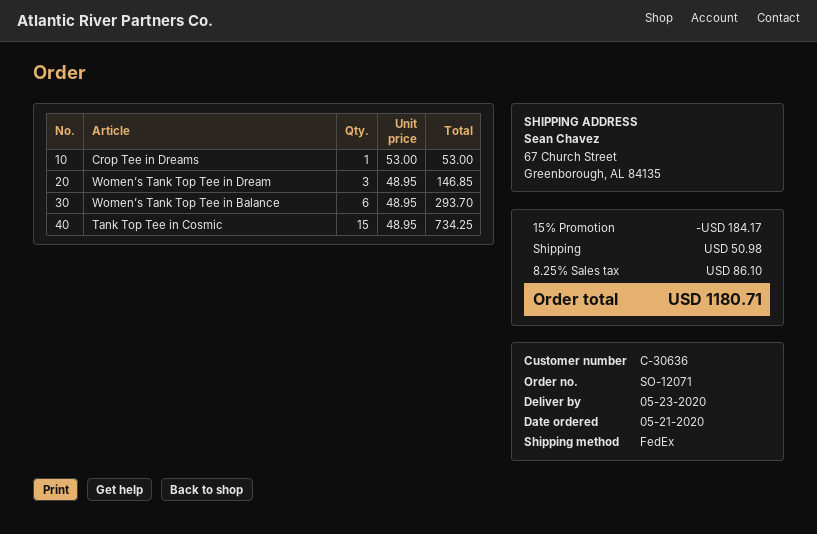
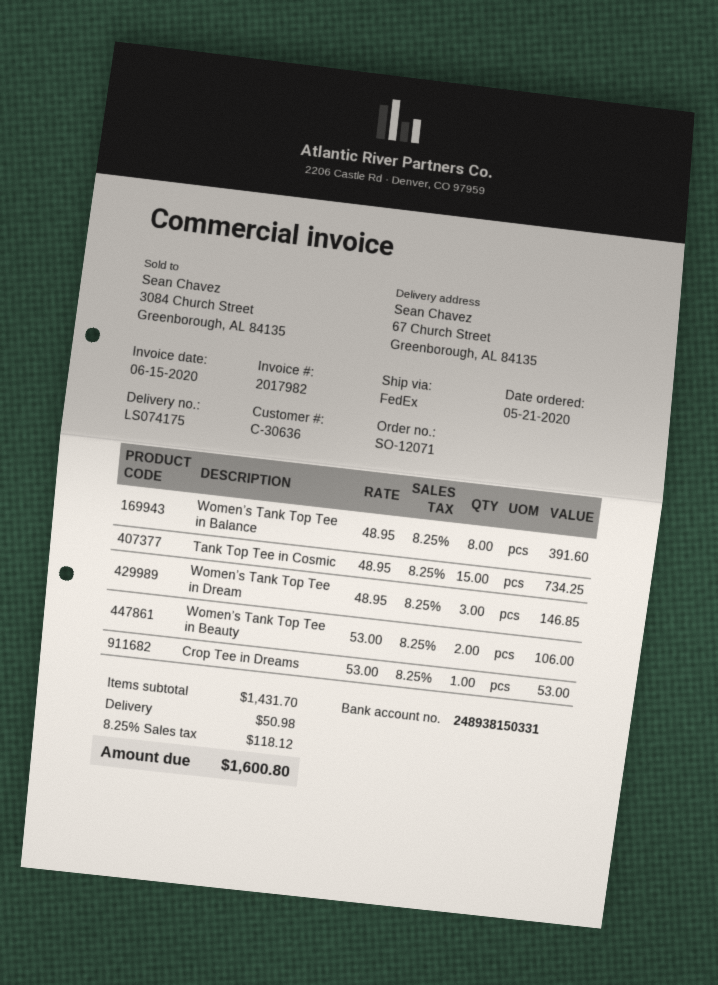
Women’s Tank Top Tee in Balance: 6 x 48.95 = 293.70 -> 8 x 48.95 = 391.60
Women’s Tank Top Tee in Beauty: none -> 2 x 53.00 = 106.00
discount: 15% = 184.17 -> none
tax: 8.25% = 86.10 -> 8.25% = 118.12
total: 1180.71 -> 1600.80

